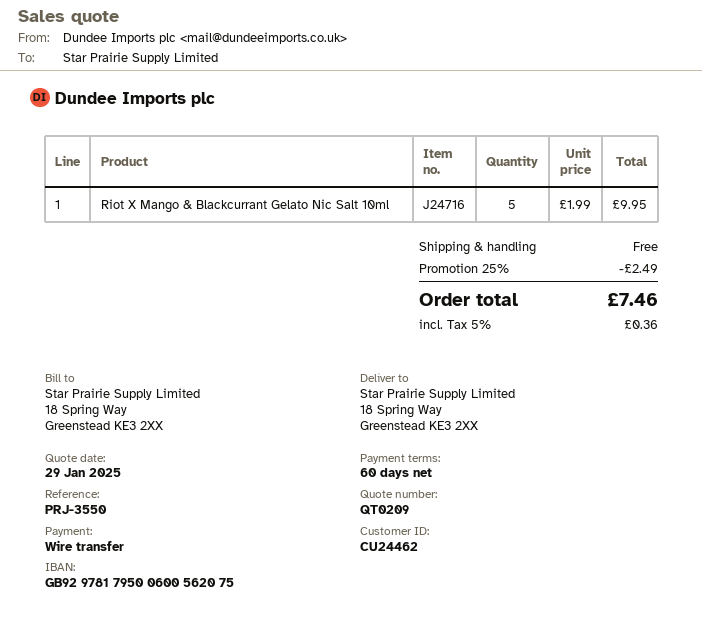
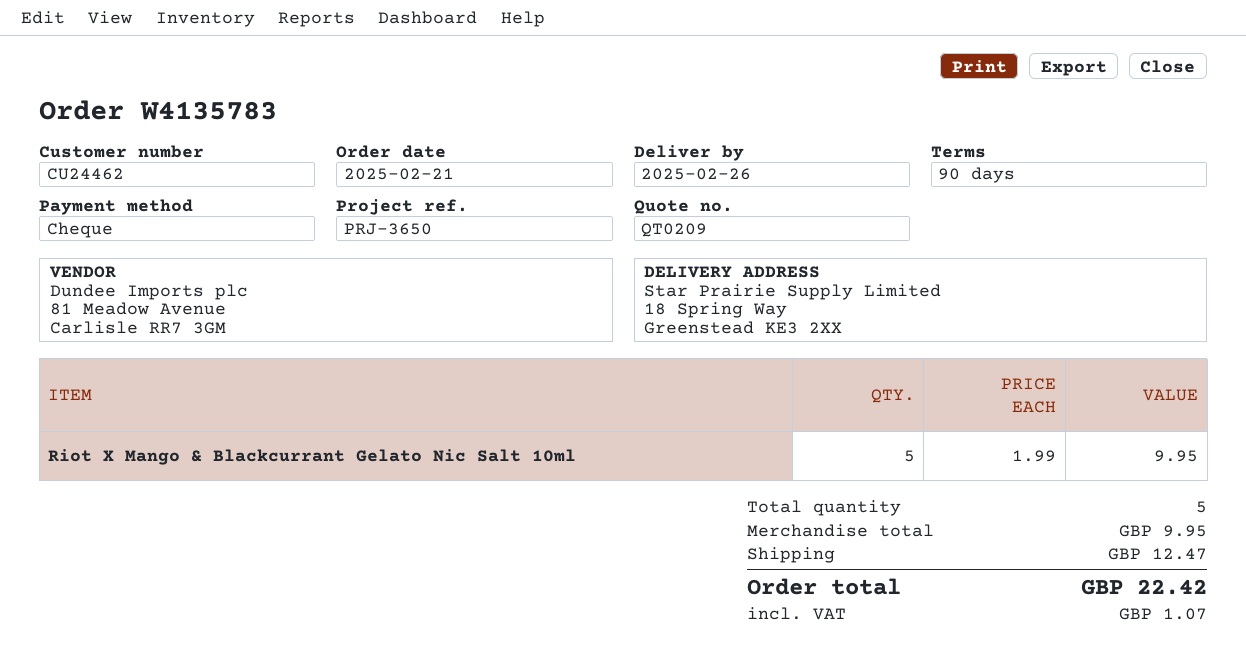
payment terms: 60 days -> 90 days
reference: PRJ-3550 -> PRJ-3650
payment method: bank transfer -> cheque
discount: 25% = 2.49 -> none
shipping: 0.00 -> 12.47
tax: 0.36 -> 1.07
total: 7.46 -> 22.42

